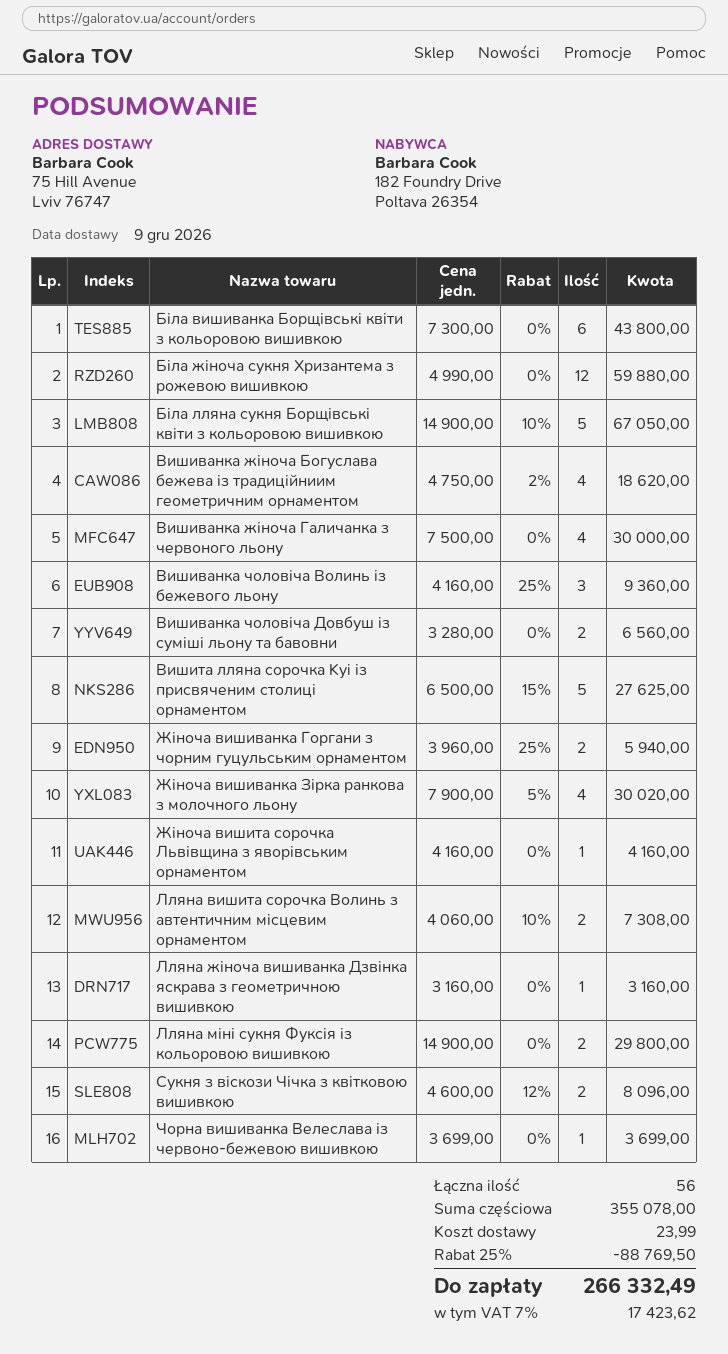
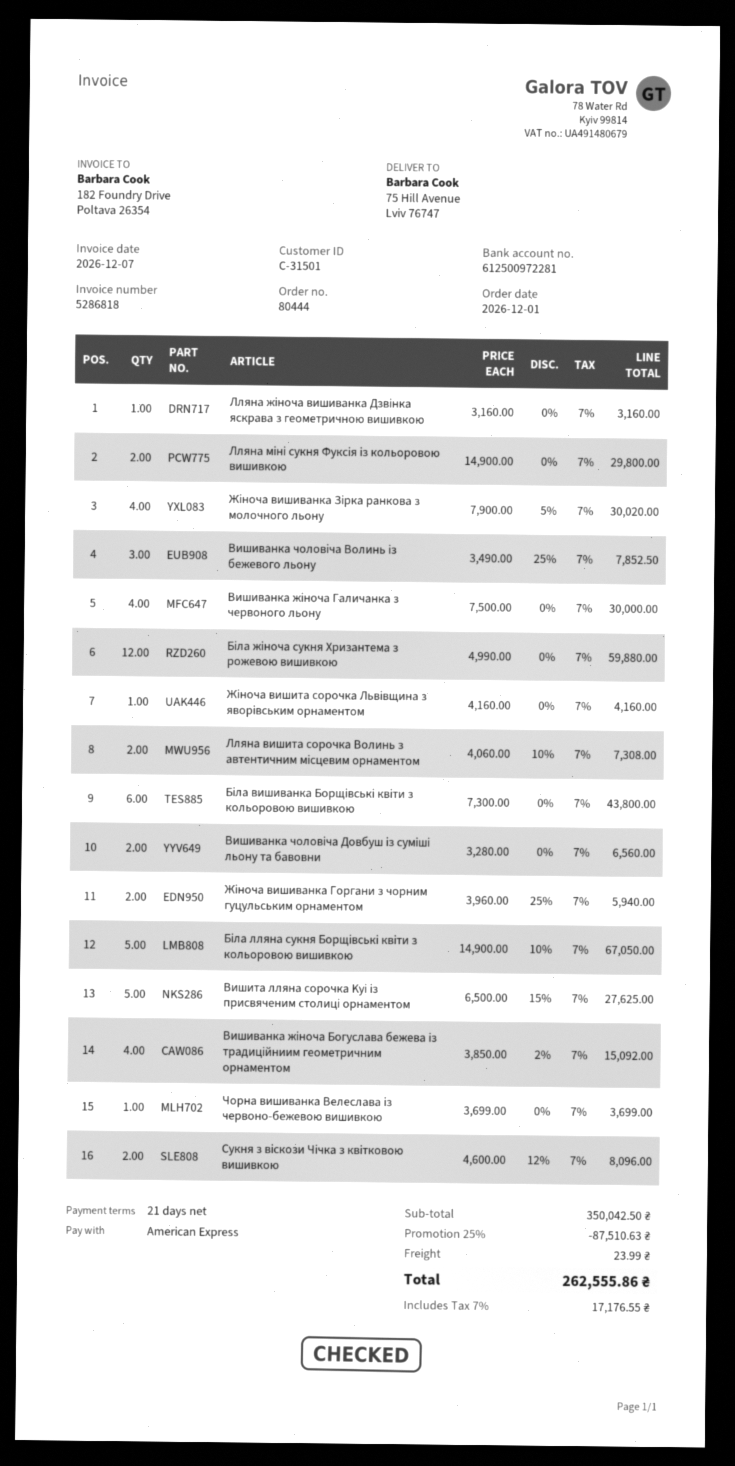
Вишиванка жіноча Богуслава бежева із традиційниим геометричним орнаментом: 4 x 4750.00 - 2% = 18620.00 -> 4 x 3850.00 - 2% = 15092.00
Вишиванка чоловіча Волинь із бежевого льону: 3 x 4160.00 - 25% = 9360.00 -> 3 x 3490.00 - 25% = 7852.50
subtotal: 355078.00 -> 350042.50
discount: 25% = 88769.50 -> 25% = 87510.63
tax: 7% = 17423.62 -> 7% = 17176.55
total: 266332.49 -> 262555.86

